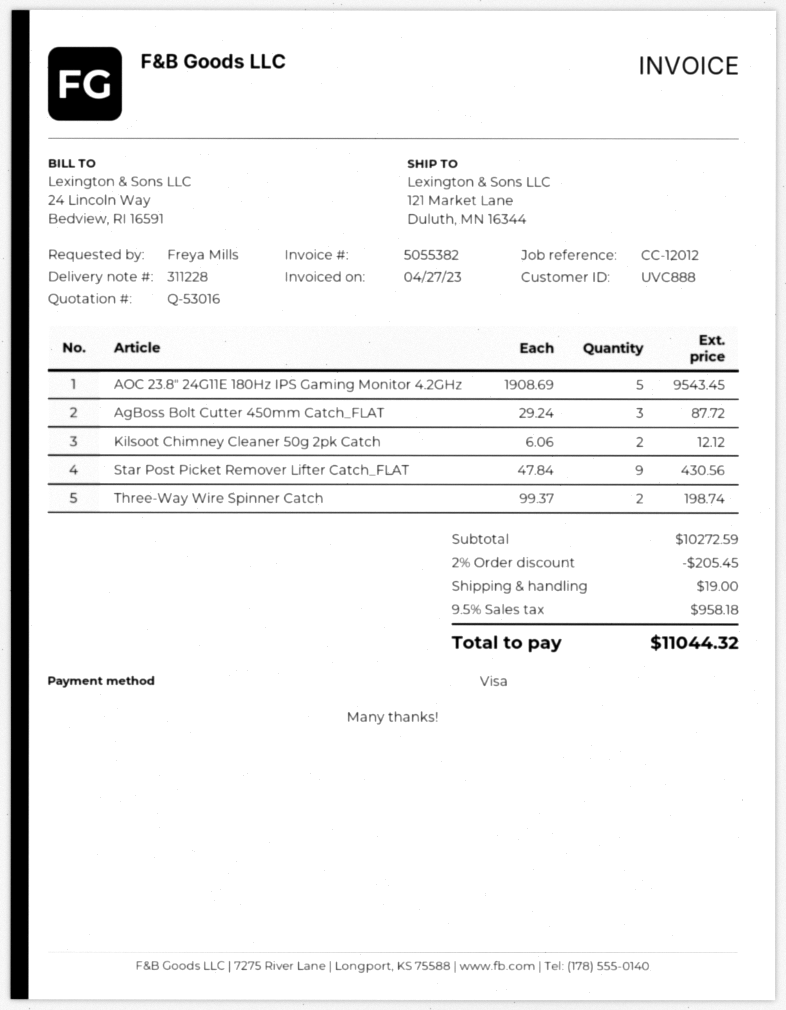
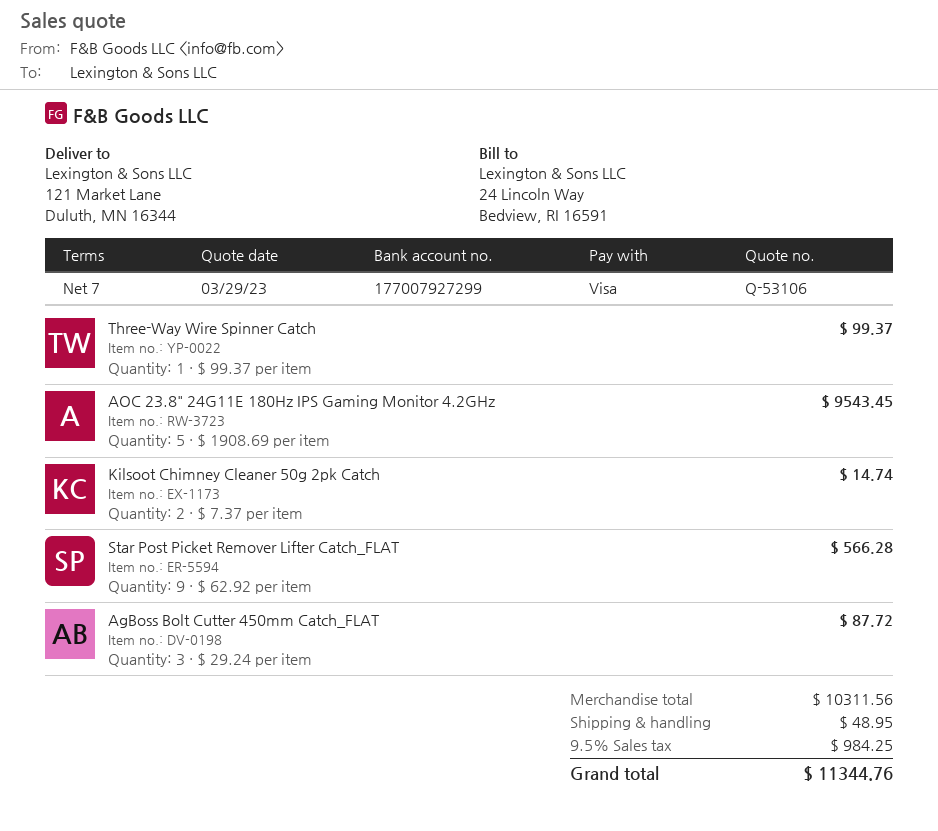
quote number: Q-53016 -> Q-53106
Kilsoot Chimney Cleaner 50g 2pk Catch: 2 x 6.06 = 12.12 -> 2 x 7.37 = 14.74
Star Post Picket Remover Lifter Catch_FLAT: 9 x 47.84 = 430.56 -> 9 x 62.92 = 566.28
Three-Way Wire Spinner Catch: 2 x 99.37 = 198.74 -> 1 x 99.37 = 99.37
subtotal: 10272.59 -> 10311.56
discount: 2% = 205.45 -> none
shipping: 19.00 -> 48.95
tax: 9.5% = 958.18 -> 9.5% = 984.25
total: 11044.32 -> 11344.76

